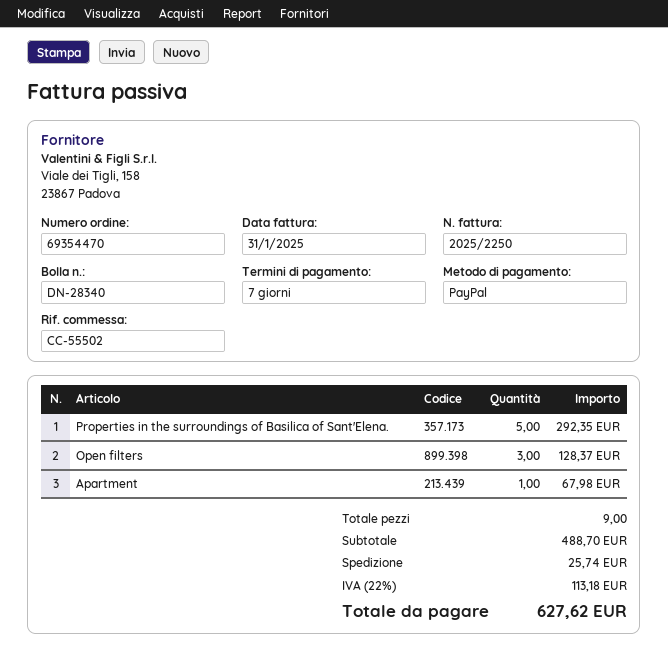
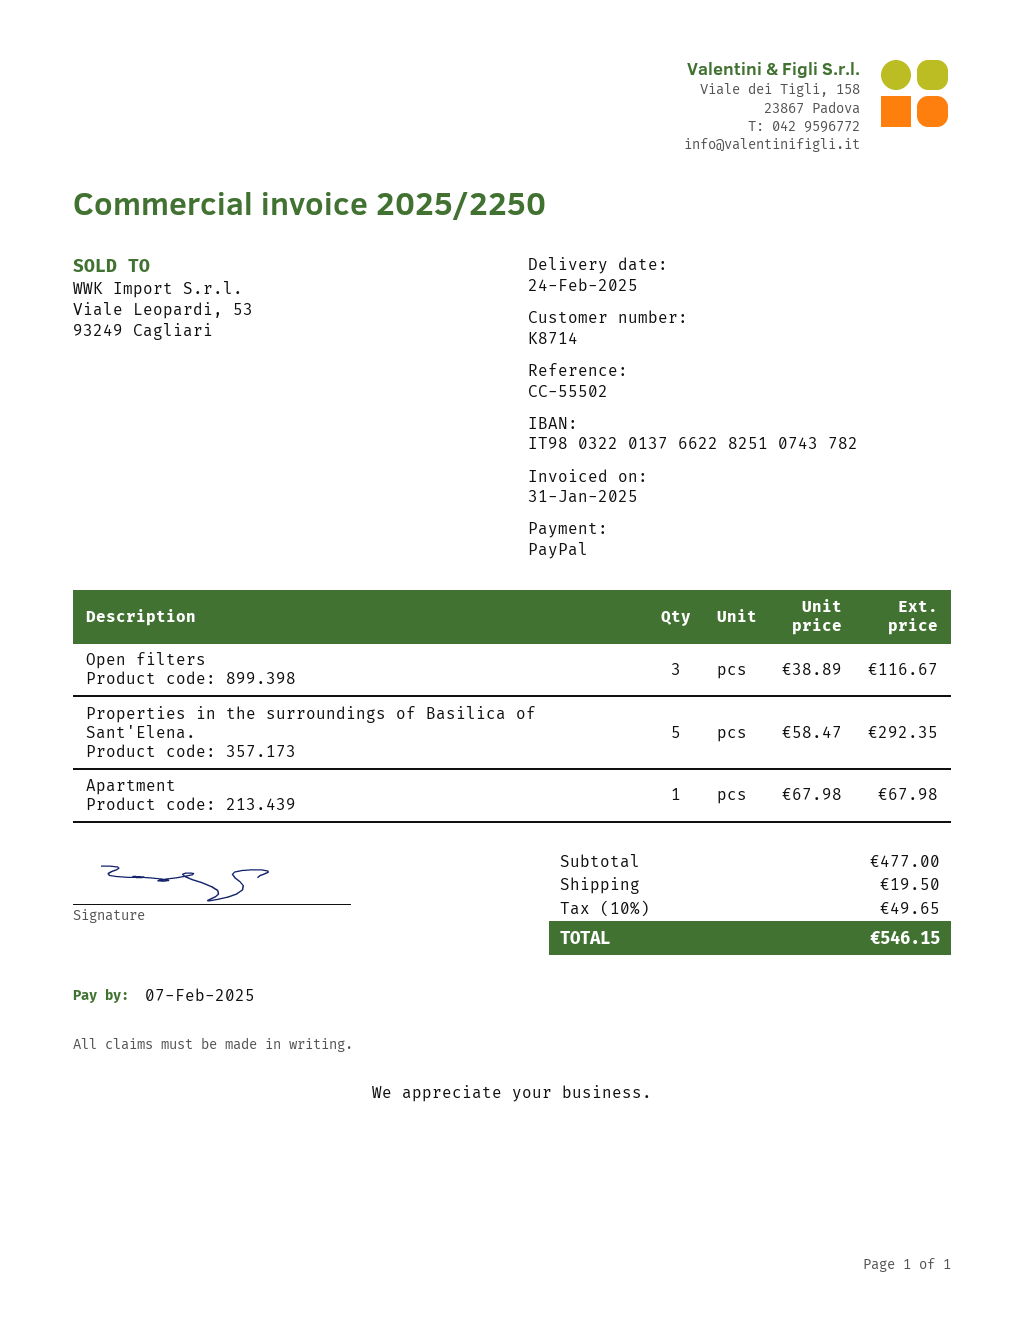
Open filters: 3 for 128.37 -> 3 for 116.67
subtotal: 488.70 -> 477.00
shipping: 25.74 -> 19.50
tax: 22% = 113.18 -> 10% = 49.65
total: 627.62 -> 546.15

